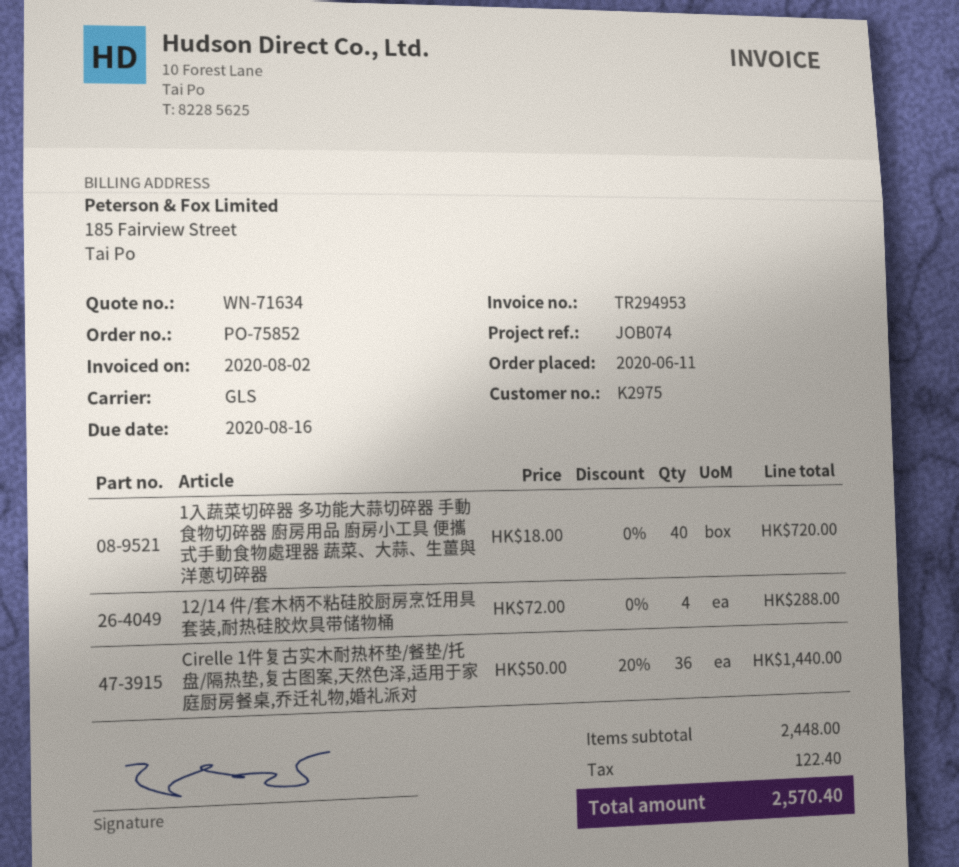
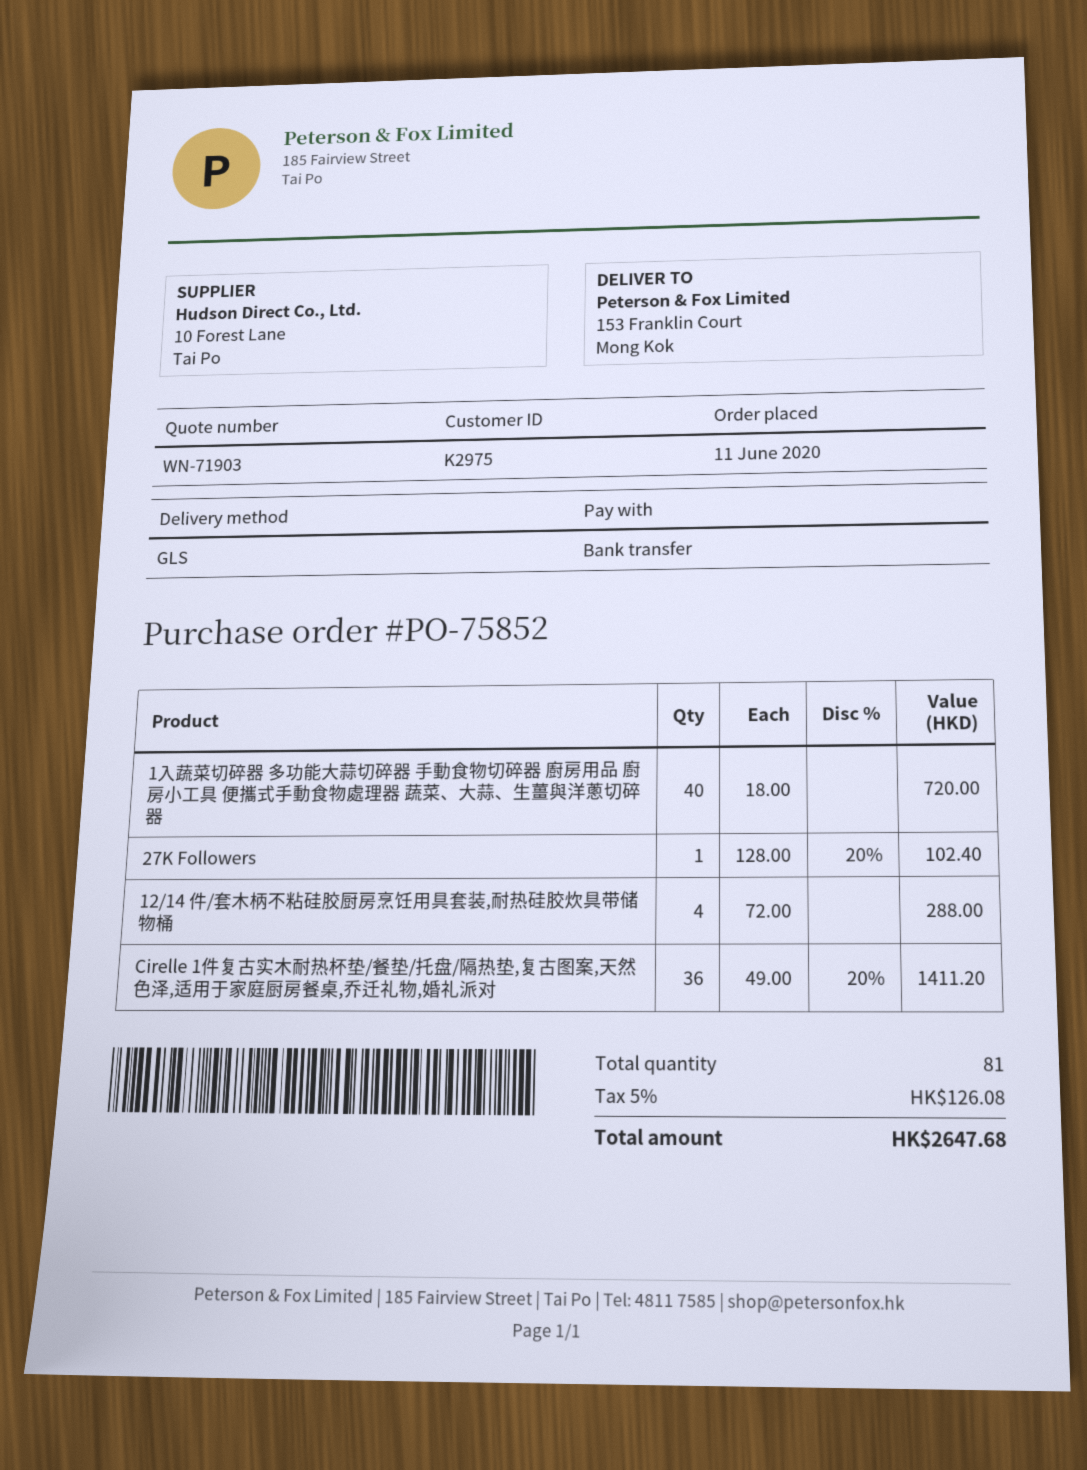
quote number: WN-71634 -> WN-71903
Cirelle 1件复古实木耐热杯垫/餐垫/托盘/隔热垫,复古图案,天然色泽,适用于家庭厨房餐桌,乔迁礼物,婚礼派对: 36 x 50.00 - 20% = 1440.00 -> 36 x 49.00 - 20% = 1411.20
27K Followers: none -> 1 x 128.00 - 20% = 102.40
tax: 122.40 -> 126.08
total: 2570.40 -> 2647.68

